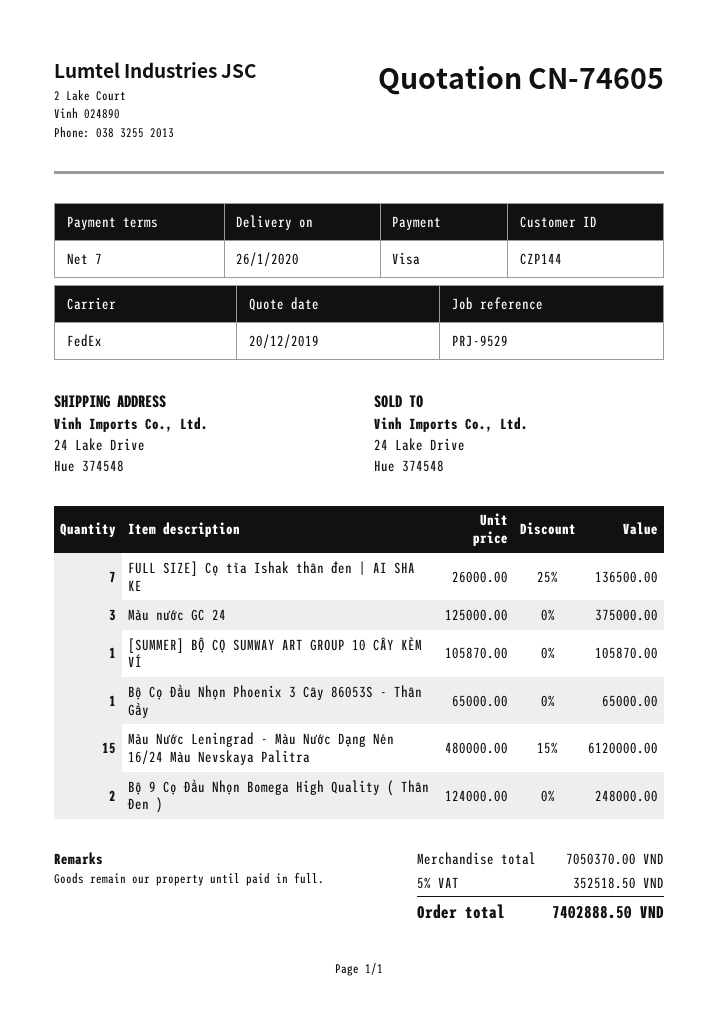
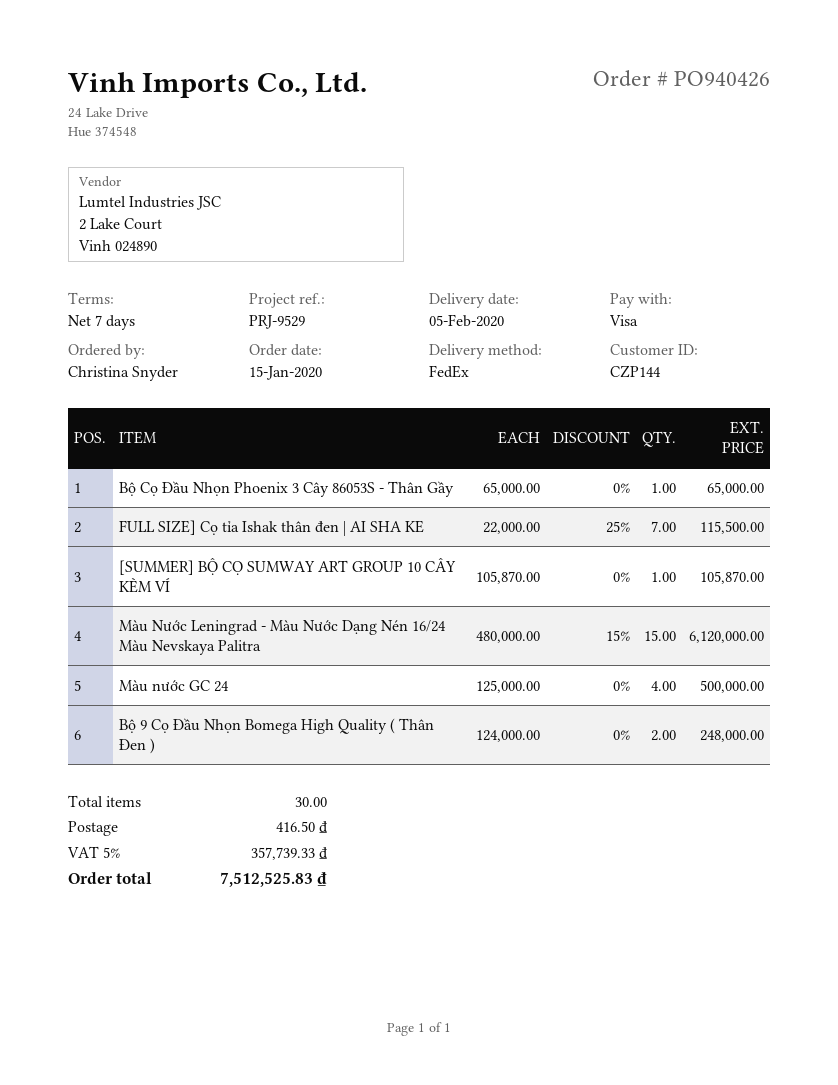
delivery date: 2020-01-26 -> 2020-02-05
FULL SIZE] Cọ tỉa Ishak thân đen | AI SHA KE: 7 x 26000.00 - 25% = 136500.00 -> 7 x 22000.00 - 25% = 115500.00
Màu nước GC 24: 3 x 125000.00 = 375000.00 -> 4 x 125000.00 = 500000.00
shipping: none -> 416.50
tax: 5% = 352518.50 -> 5% = 357739.33
total: 7402888.50 -> 7512525.83

